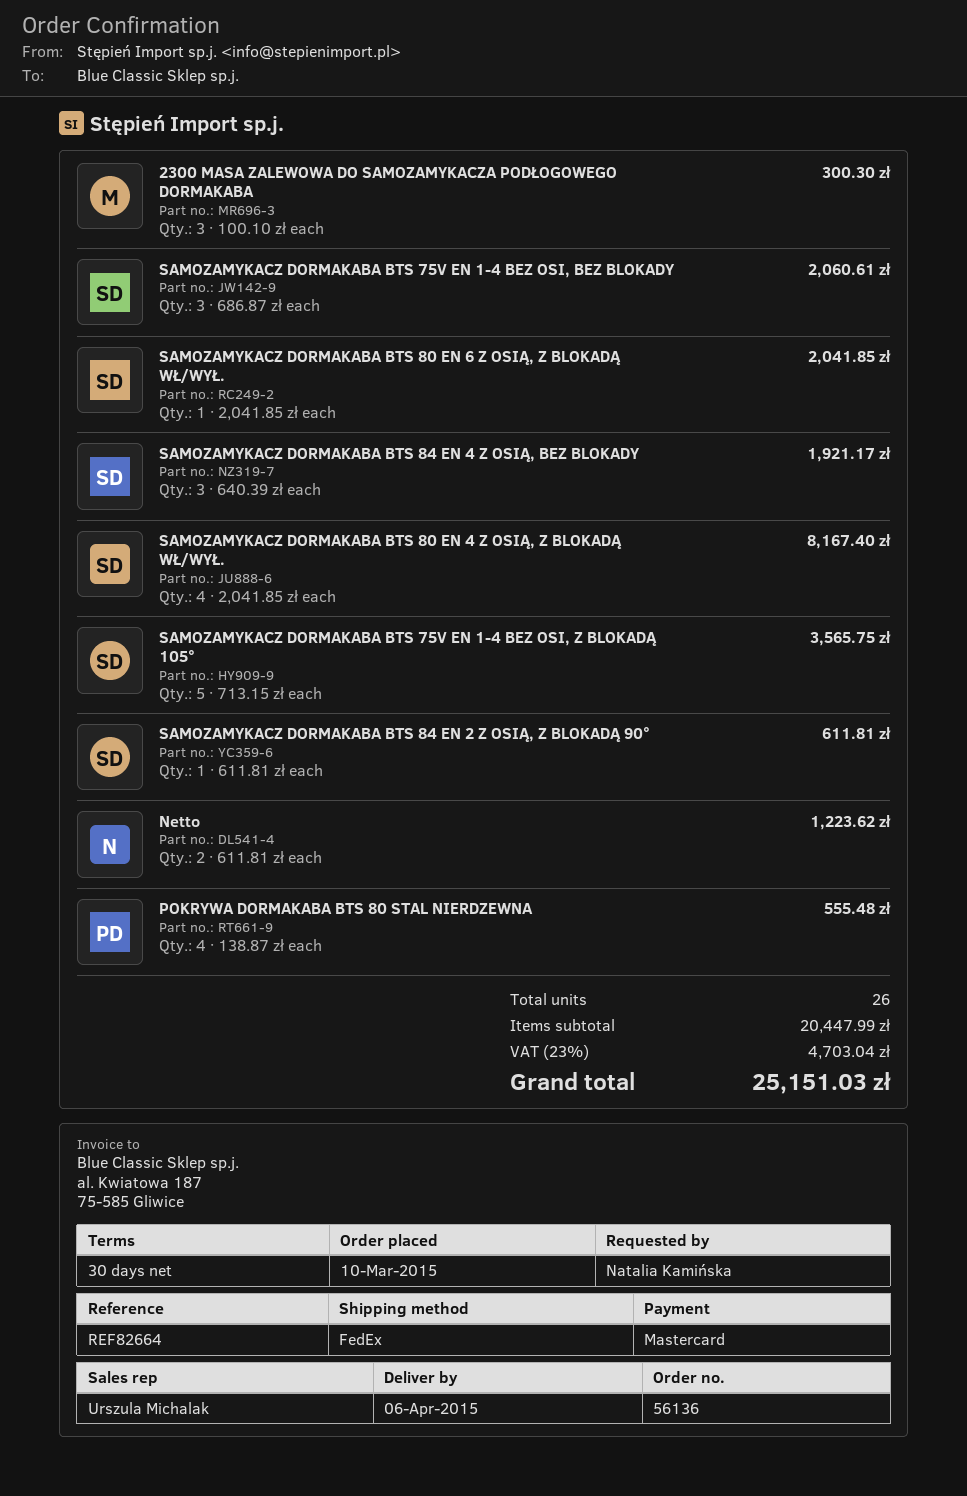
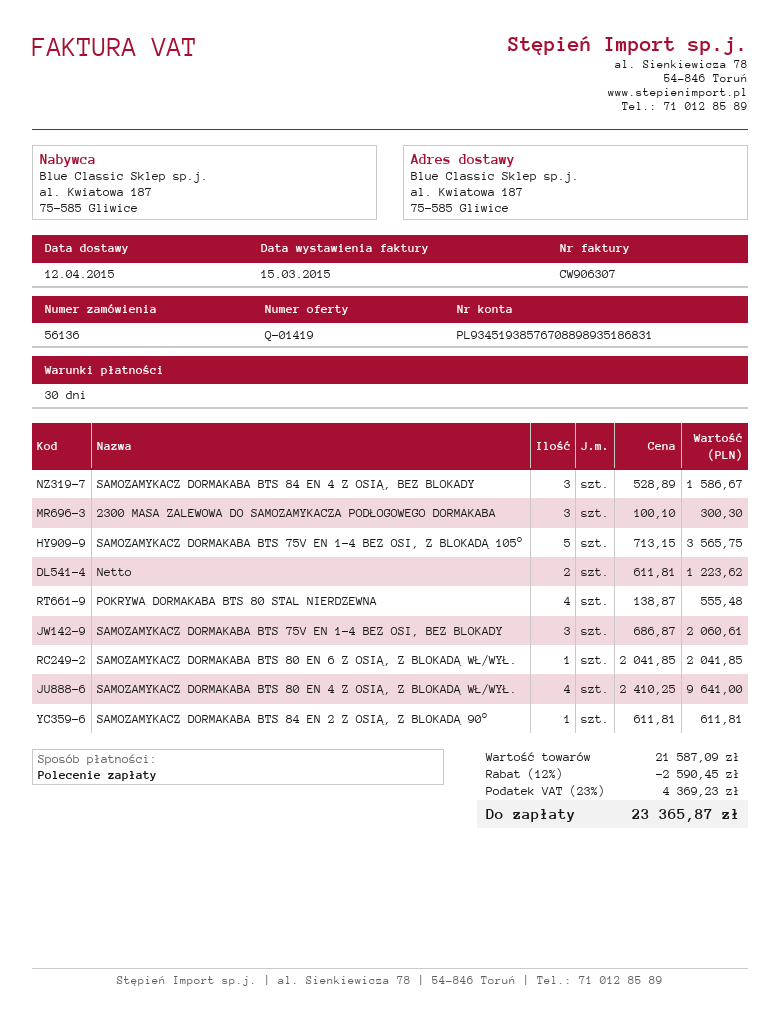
delivery date: 2015-04-06 -> 2015-04-12
payment method: Mastercard -> direct debit
SAMOZAMYKACZ DORMAKABA BTS 84 EN 4 Z OSIĄ, BEZ BLOKADY: 3 x 640.39 = 1921.17 -> 3 x 528.89 = 1586.67
SAMOZAMYKACZ DORMAKABA BTS 80 EN 4 Z OSIĄ, Z BLOKADĄ WŁ/WYŁ.: 4 x 2041.85 = 8167.40 -> 4 x 2410.25 = 9641.00
subtotal: 20447.99 -> 21587.09
discount: none -> 12% = 2590.45
tax: 23% = 4703.04 -> 23% = 4369.23
total: 25151.03 -> 23365.87

